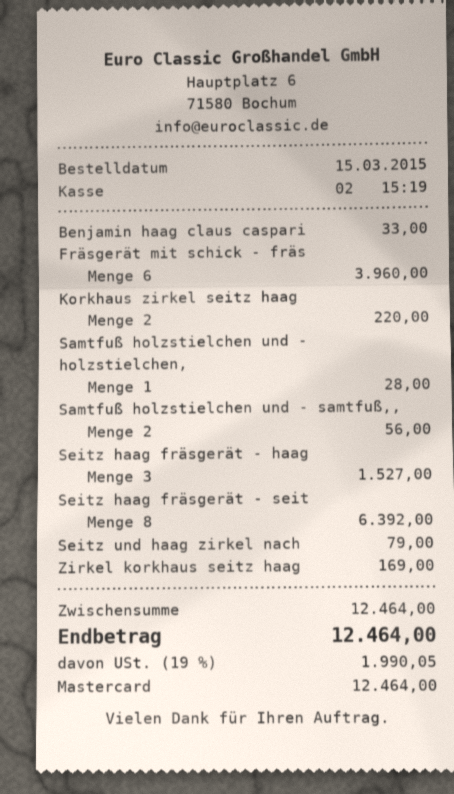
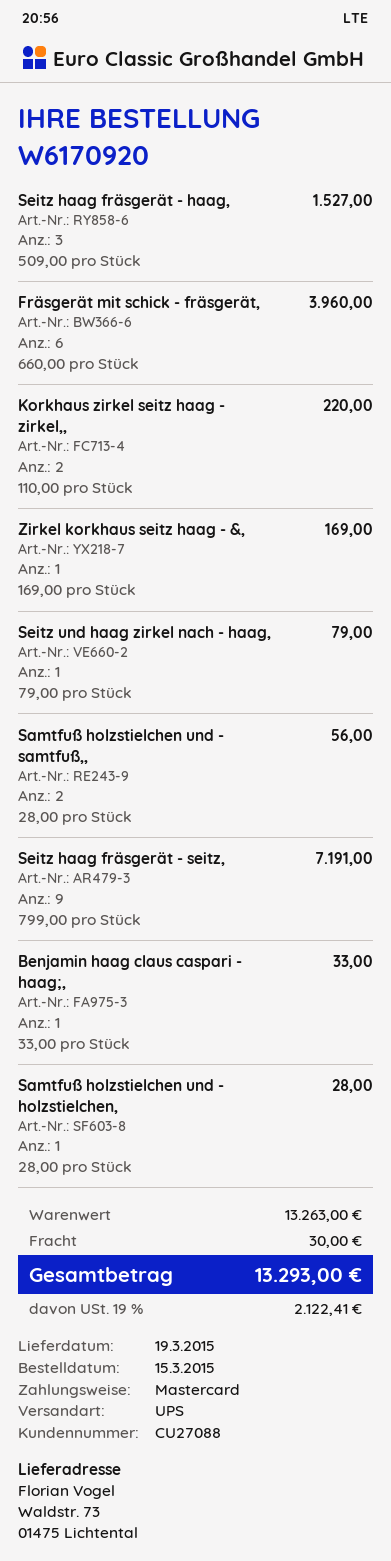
Seitz haag fräsgerät - seit: 8 for 6392.00 -> 9 for 7191.00
subtotal: 12464.00 -> 13263.00
shipping: none -> 30.00
tax: 19% = 1990.05 -> 19% = 2122.41
total: 12464.00 -> 13293.00

